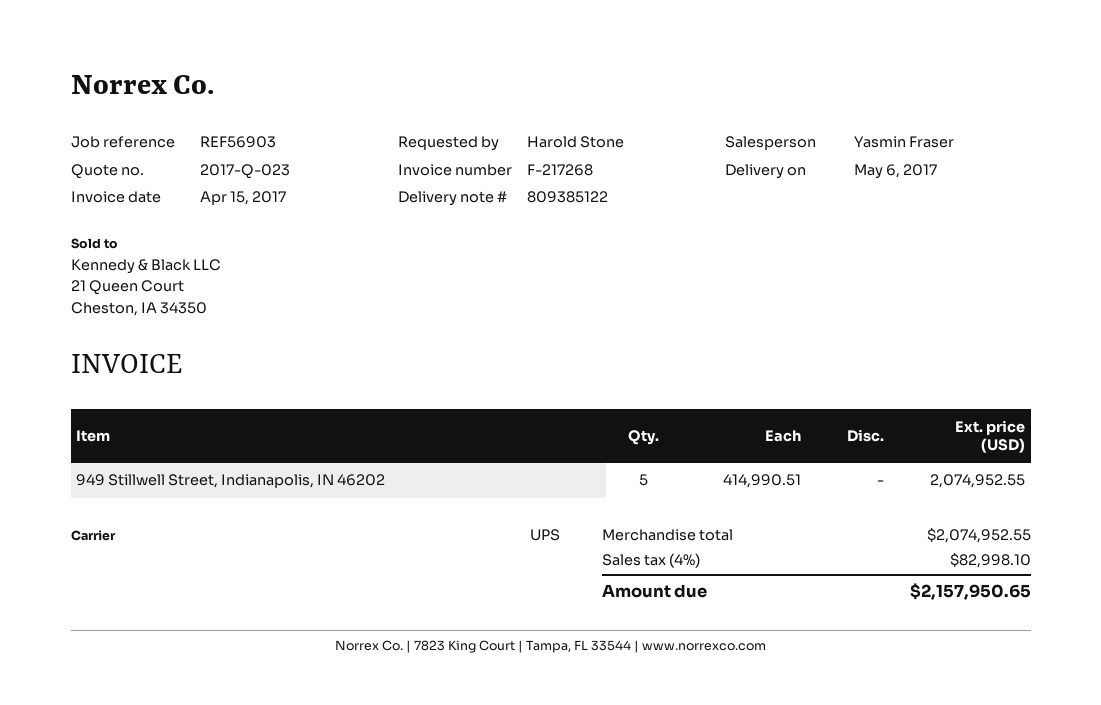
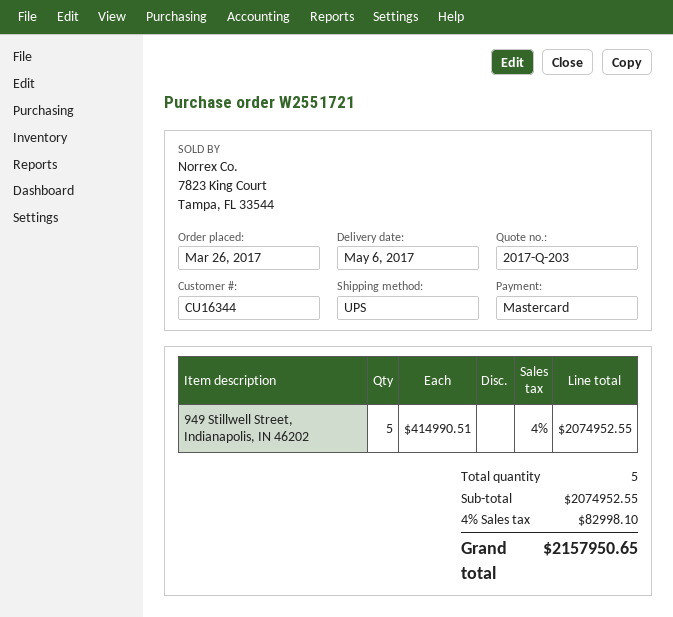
quote number: 2017-Q-023 -> 2017-Q-203

